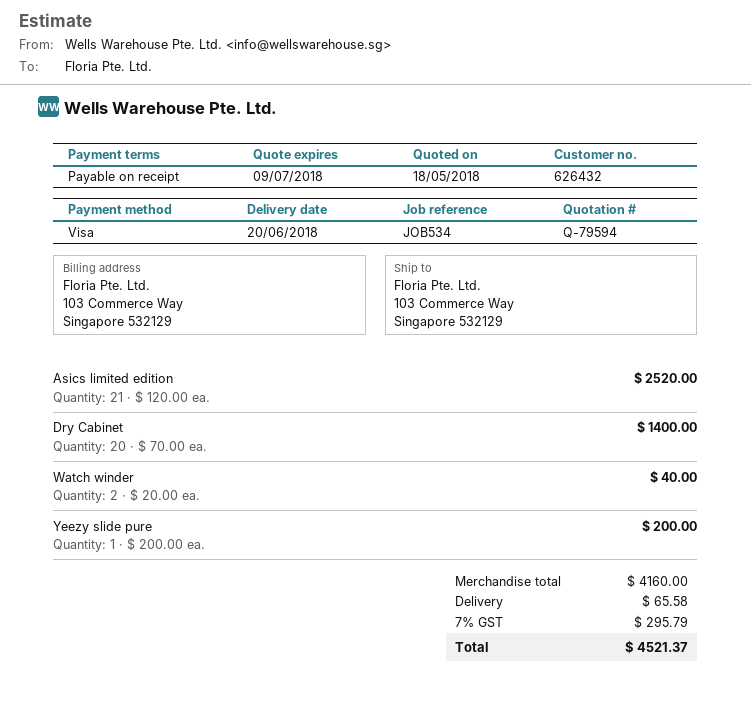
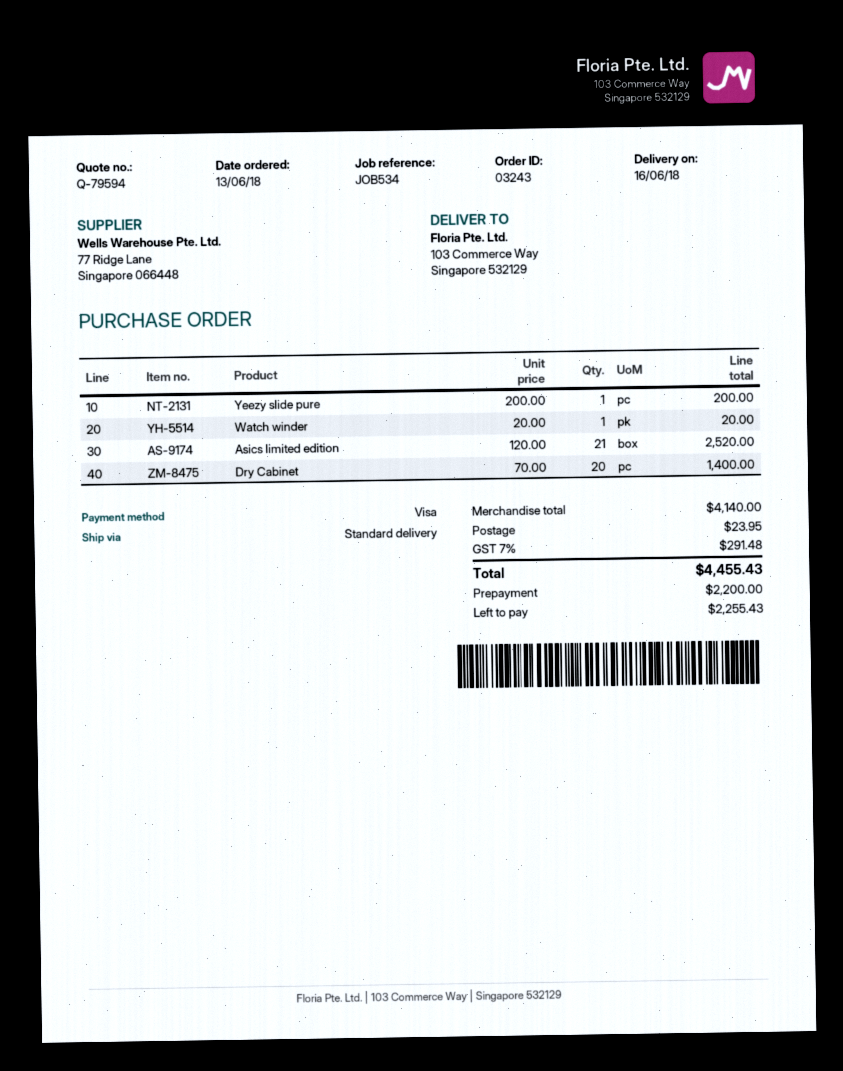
delivery date: 2018-06-20 -> 2018-06-16
Watch winder: 2 x 20.00 = 40.00 -> 1 x 20.00 = 20.00
subtotal: 4160.00 -> 4140.00
shipping: 65.58 -> 23.95
tax: 7% = 295.79 -> 7% = 291.48
total: 4521.37 -> 4455.43

